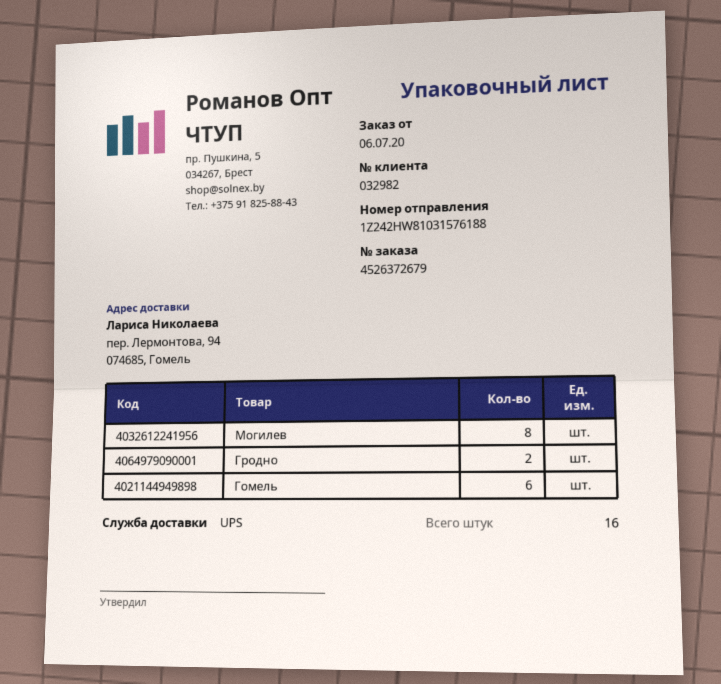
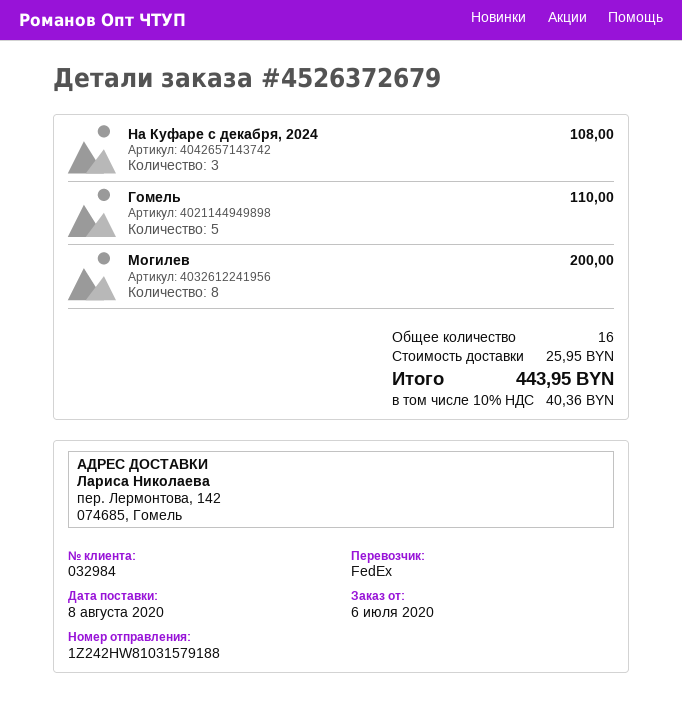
customer number: 032982 -> 032984
shipping method: UPS -> FedEx
tracking number: 1Z242HW81031576188 -> 1Z242HW81031579188
ship to: пер. Лермонтова, 94, 074685, Гомель -> пер. Лермонтова, 142, 074685, Гомель
Гродно: 2 -> none
Гомель: 6 -> 5
На Куфаре с декабря, 2024: none -> 3

